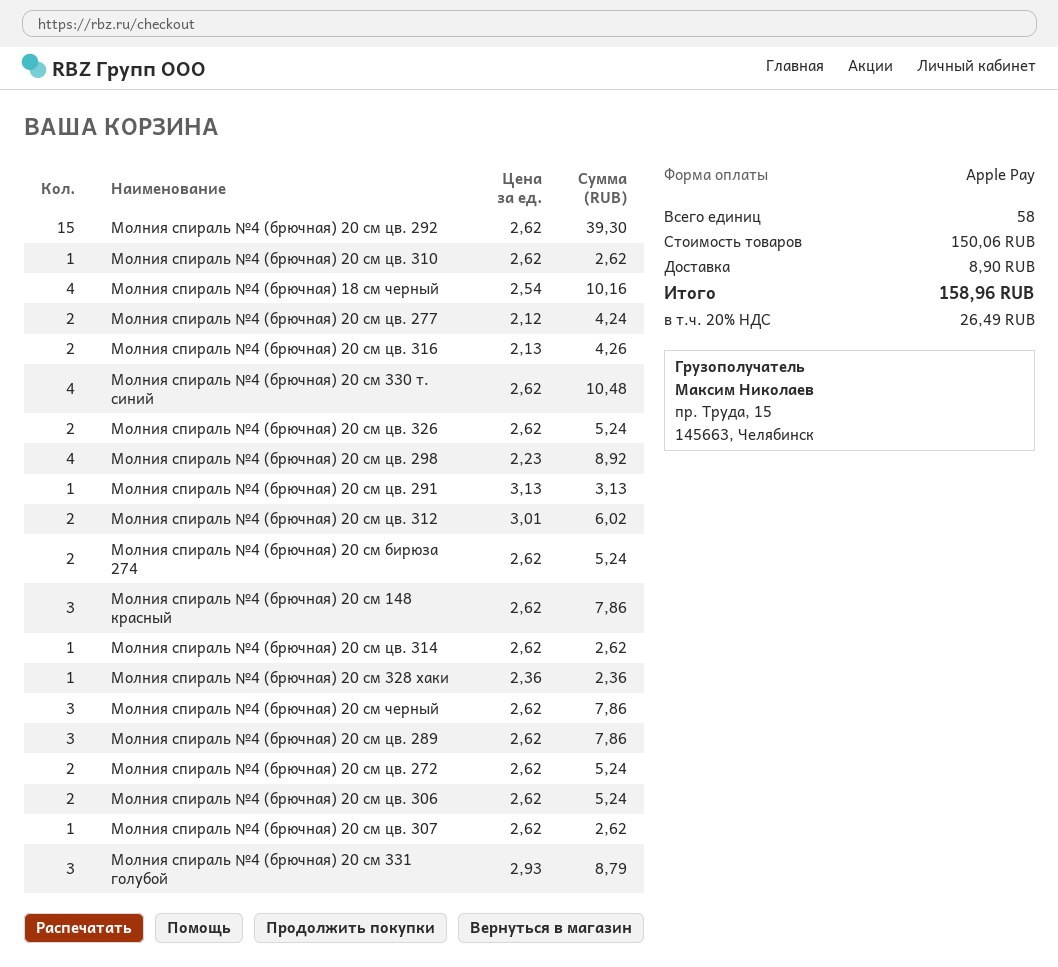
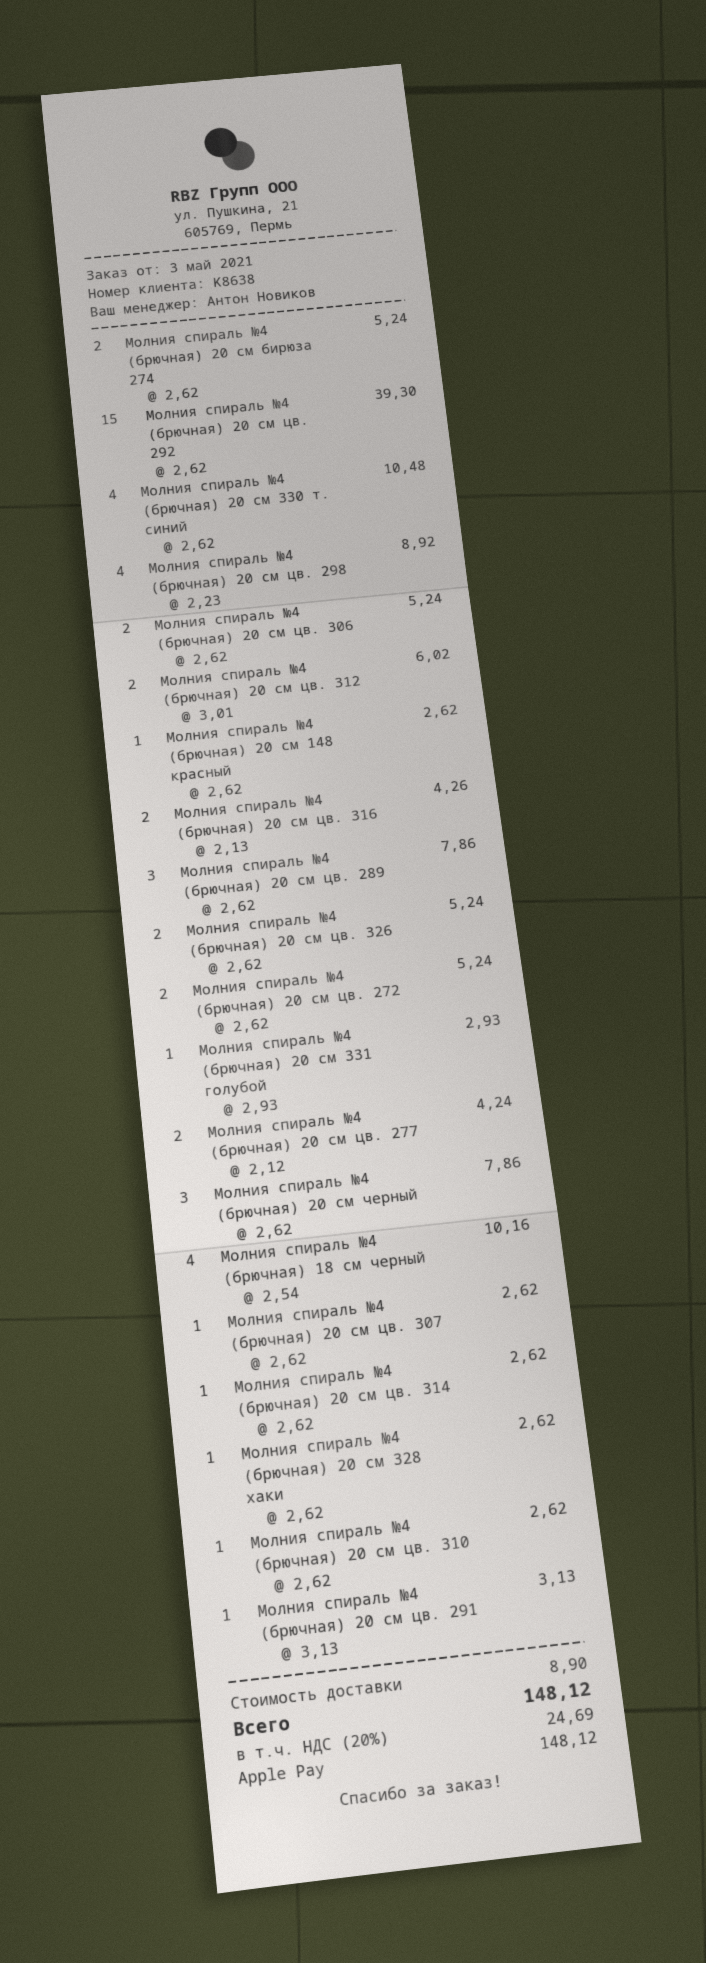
Молния спираль №4 (брючная) 20 см 148 красный: 3 x 2.62 = 7.86 -> 1 x 2.62 = 2.62
Молния спираль №4 (брючная) 20 см 328 хаки: 1 x 2.36 = 2.36 -> 1 x 2.62 = 2.62
Молния спираль №4 (брючная) 20 см 331 голубой: 3 x 2.93 = 8.79 -> 1 x 2.93 = 2.93
tax: 20% = 26.49 -> 20% = 24.69
total: 158.96 -> 148.12

